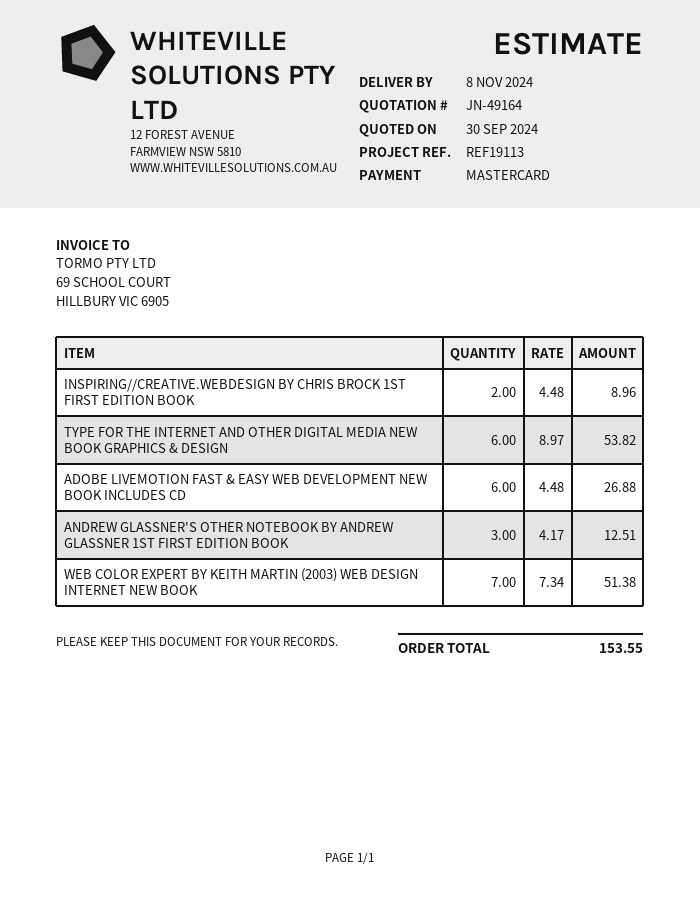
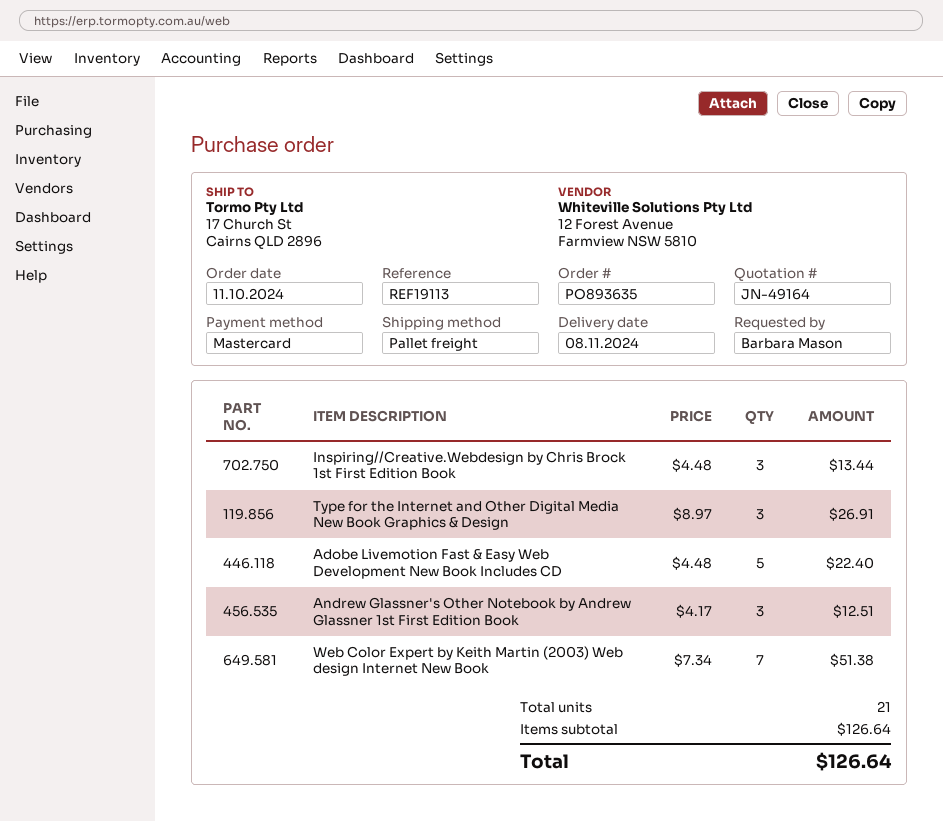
INSPIRING//CREATIVE.WEBDESIGN BY CHRIS BROCK 1ST FIRST EDITION BOOK: 2 x 4.48 = 8.96 -> 3 x 4.48 = 13.44
TYPE FOR THE INTERNET AND OTHER DIGITAL MEDIA NEW BOOK GRAPHICS & DESIGN: 6 x 8.97 = 53.82 -> 3 x 8.97 = 26.91
ADOBE LIVEMOTION FAST & EASY WEB DEVELOPMENT NEW BOOK INCLUDES CD: 6 x 4.48 = 26.88 -> 5 x 4.48 = 22.40
total: 153.55 -> 126.64

